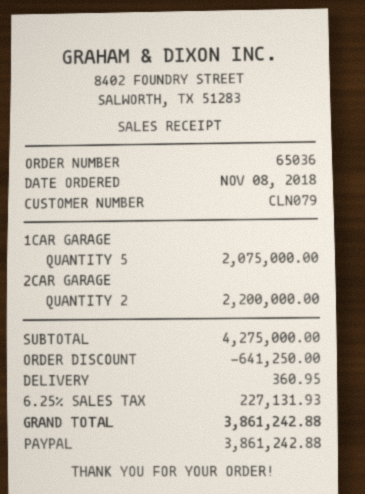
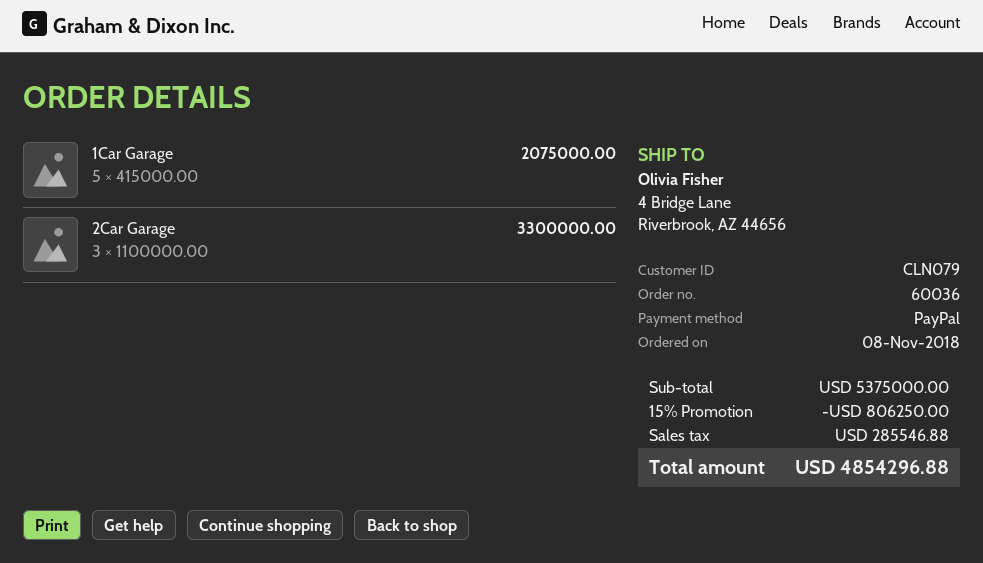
order number: 65036 -> 60036
2CAR GARAGE: 2 for 2200000.00 -> 3 for 3300000.00
subtotal: 4275000.00 -> 5375000.00
discount: 641250.00 -> 806250.00
shipping: 360.95 -> none
tax: 227131.93 -> 285546.88
total: 3861242.88 -> 4854296.88

